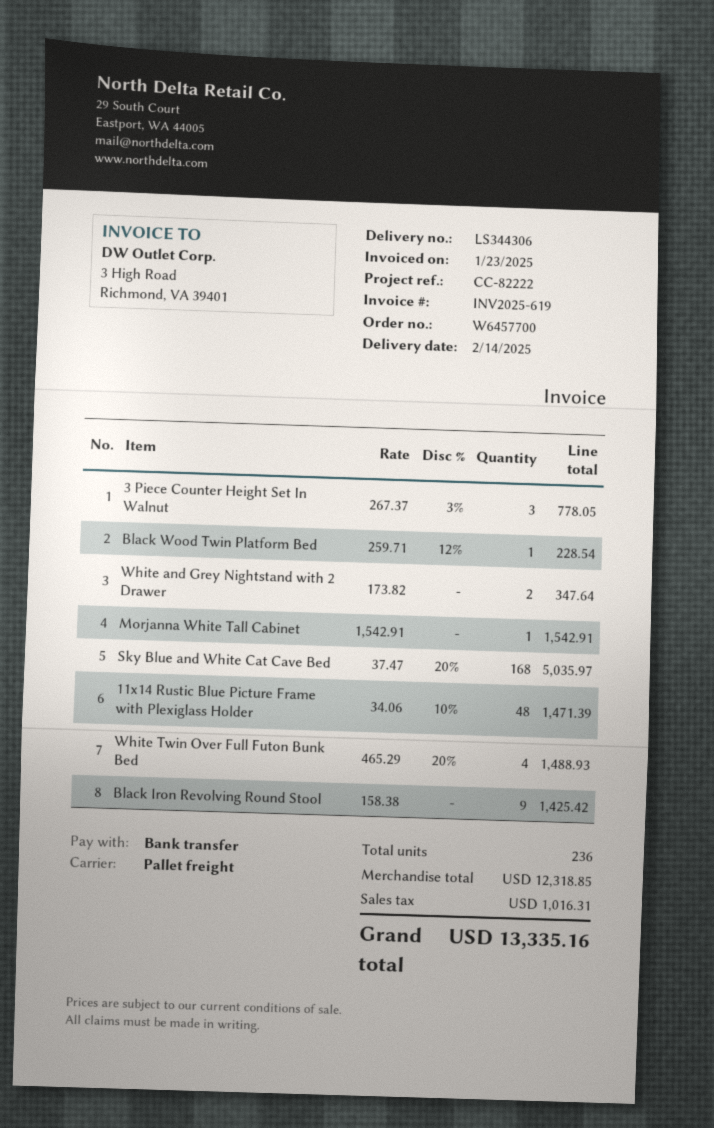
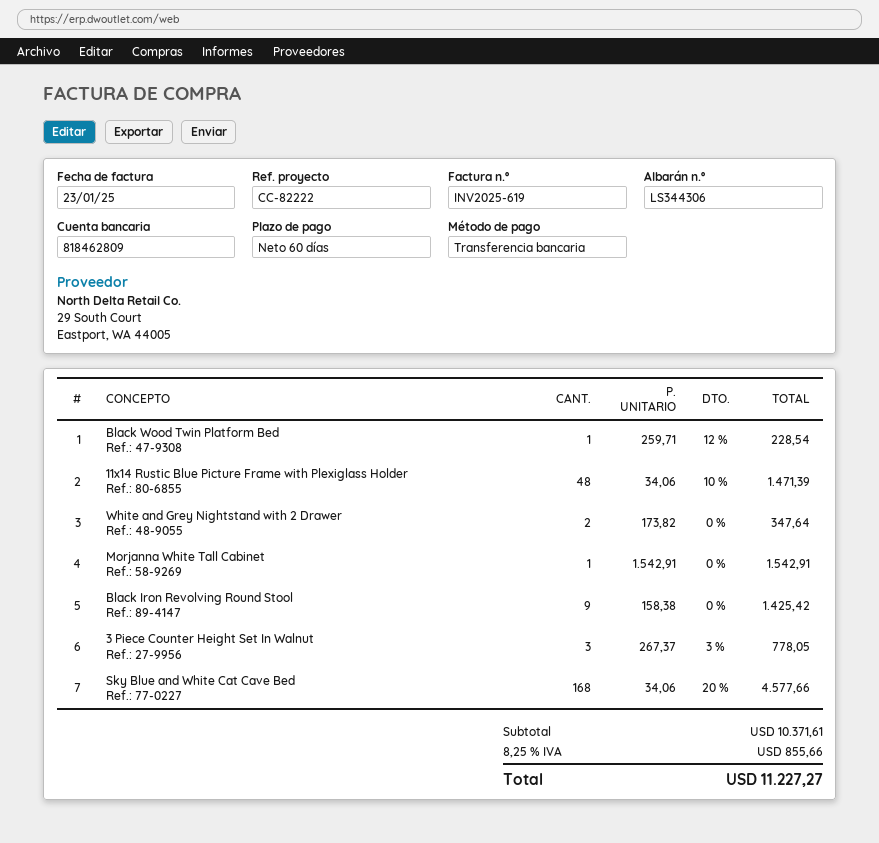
Sky Blue and White Cat Cave Bed: 168 x 37.47 - 20% = 5035.97 -> 168 x 34.06 - 20% = 4577.66
White Twin Over Full Futon Bunk Bed: 4 x 465.29 - 20% = 1488.93 -> none
subtotal: 12318.85 -> 10371.61
tax: 1016.31 -> 855.66
total: 13335.16 -> 11227.27

